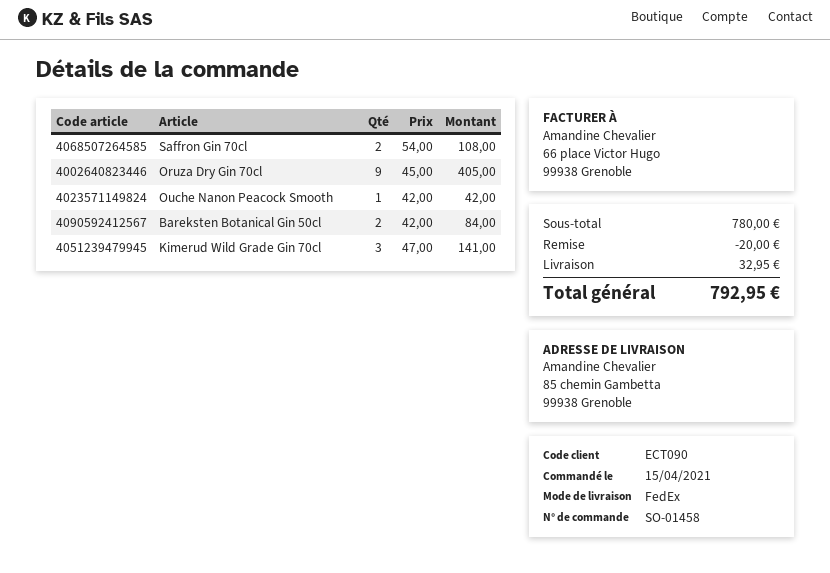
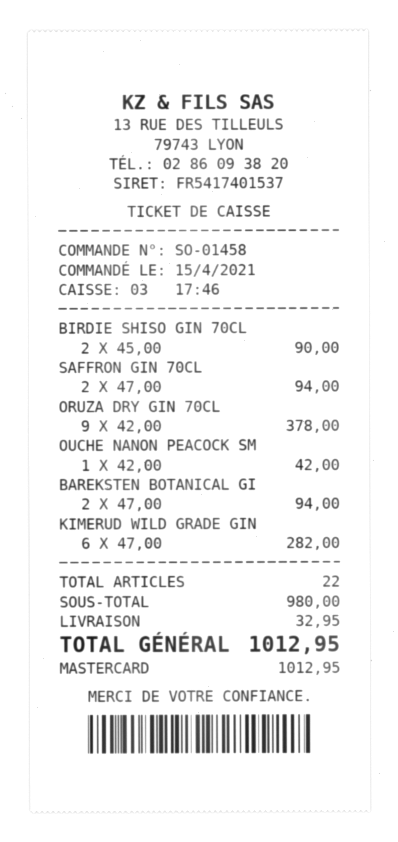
Saffron Gin 70cl: 2 x 54.00 = 108.00 -> 2 x 47.00 = 94.00
Oruza Dry Gin 70cl: 9 x 45.00 = 405.00 -> 9 x 42.00 = 378.00
Bareksten Botanical Gin 50cl: 2 x 42.00 = 84.00 -> 2 x 47.00 = 94.00
Kimerud Wild Grade Gin 70cl: 3 x 47.00 = 141.00 -> 6 x 47.00 = 282.00
BIRDIE SHISO GIN 70CL: none -> 2 x 45.00 = 90.00
subtotal: 780.00 -> 980.00
discount: 20.00 -> none
total: 792.95 -> 1012.95

